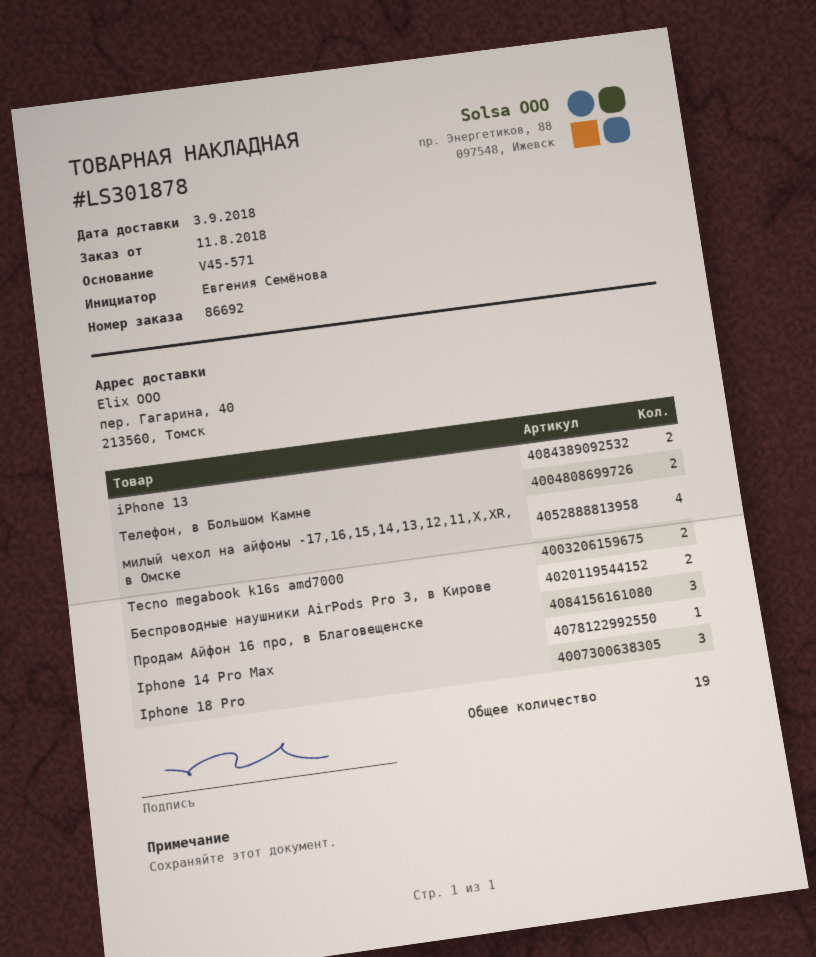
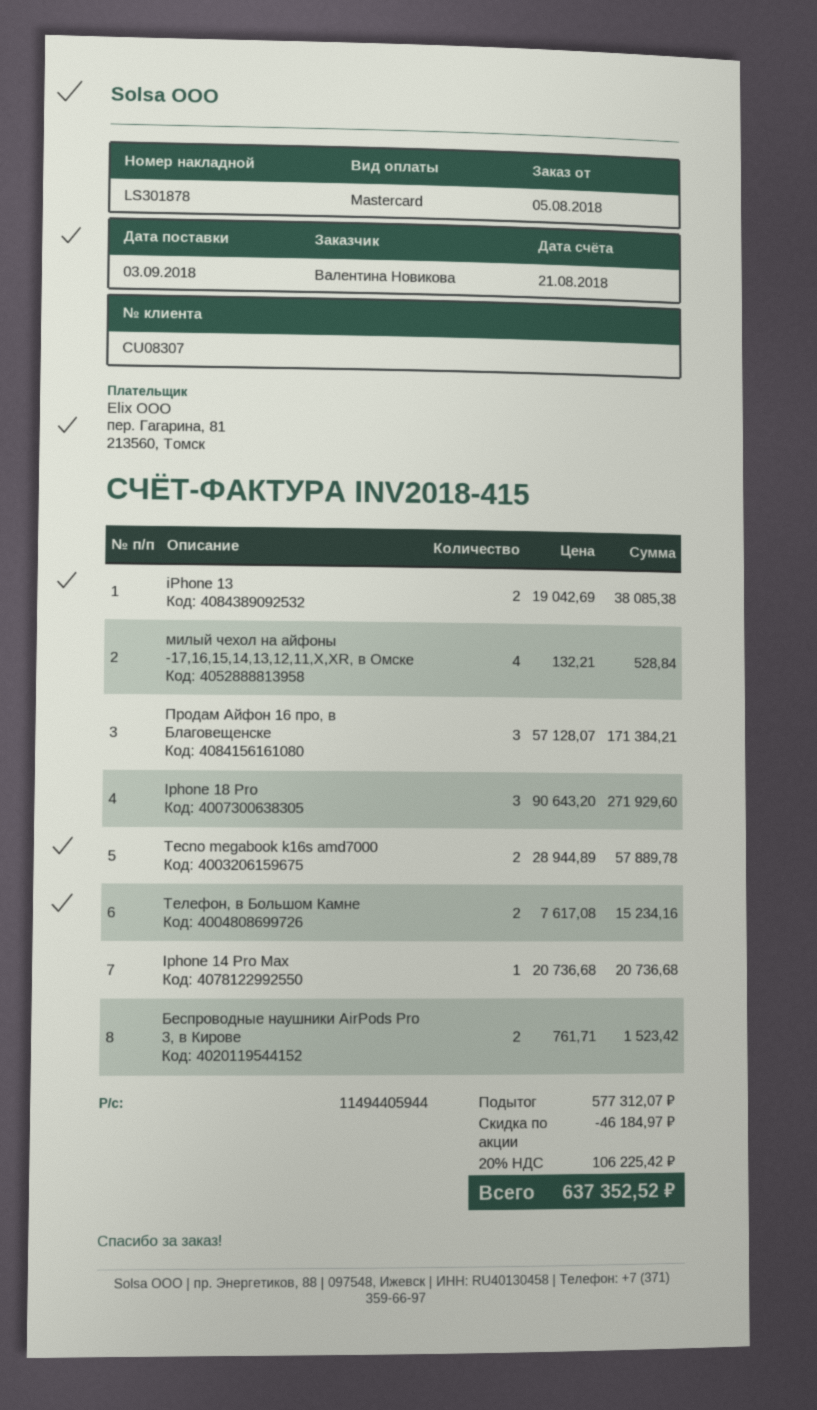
order date: 2018-08-11 -> 2018-08-05
ordered by: Евгения Семёнова -> Валентина Новикова

